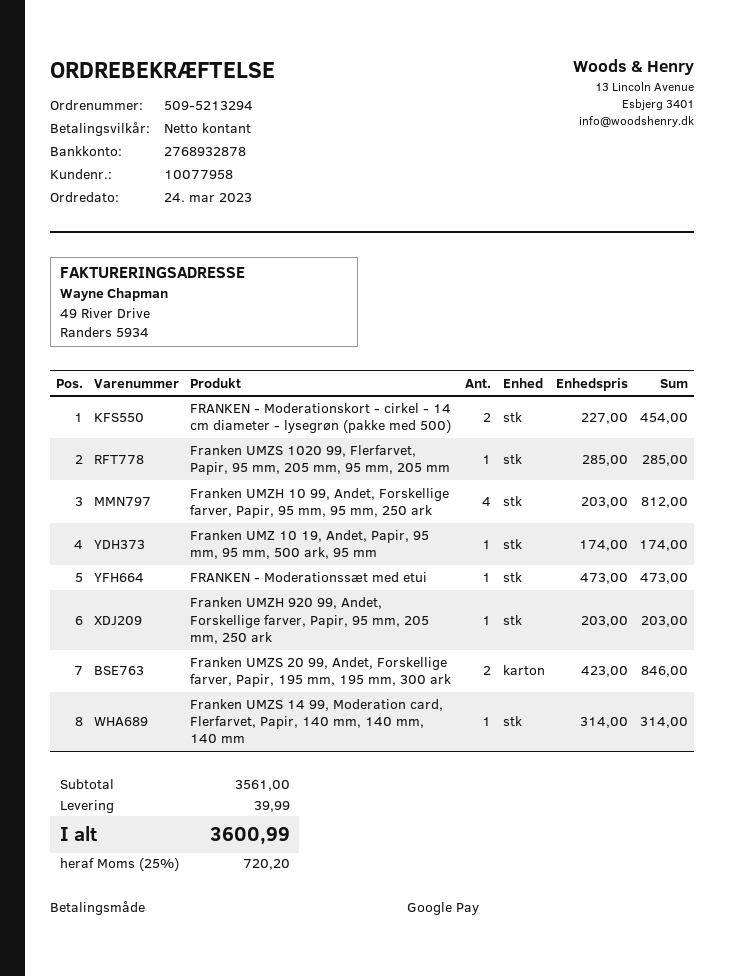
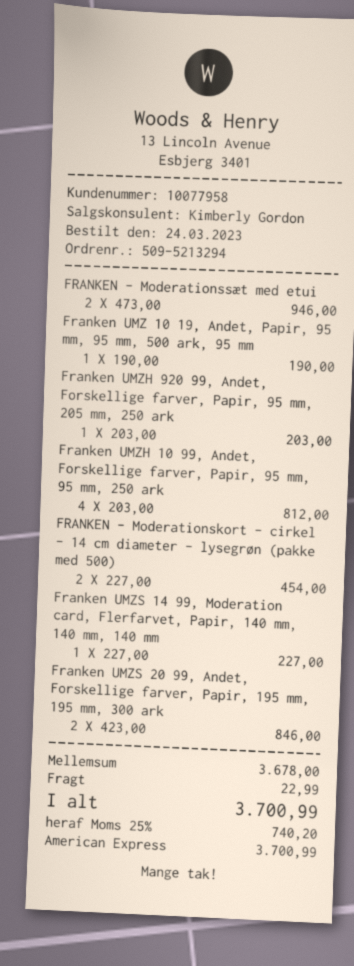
payment method: Google Pay -> American Express
Franken UMZS 1020 99, Flerfarvet, Papir, 95 mm, 205 mm, 95 mm, 205 mm: 1 x 285.00 = 285.00 -> none
Franken UMZ 10 19, Andet, Papir, 95 mm, 95 mm, 500 ark, 95 mm: 1 x 174.00 = 174.00 -> 1 x 190.00 = 190.00
FRANKEN - Moderationssæt med etui: 1 x 473.00 = 473.00 -> 2 x 473.00 = 946.00
Franken UMZS 14 99, Moderation card, Flerfarvet, Papir, 140 mm, 140 mm, 140 mm: 1 x 314.00 = 314.00 -> 1 x 227.00 = 227.00
subtotal: 3561.00 -> 3678.00
shipping: 39.99 -> 22.99
tax: 25% = 720.20 -> 25% = 740.20
total: 3600.99 -> 3700.99

